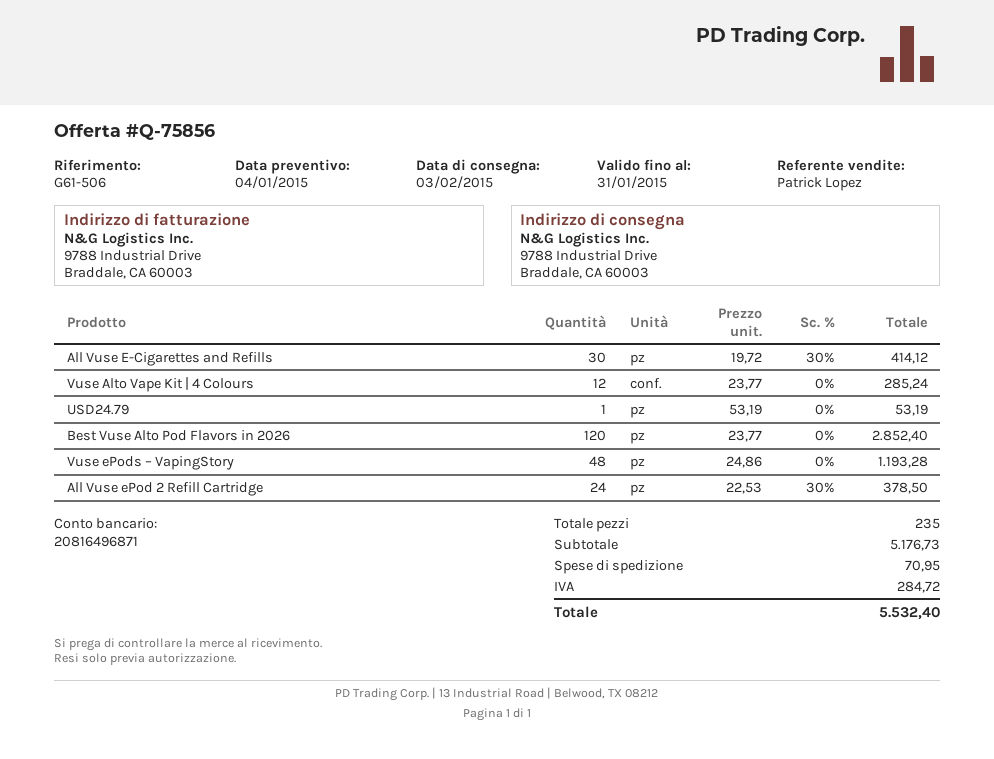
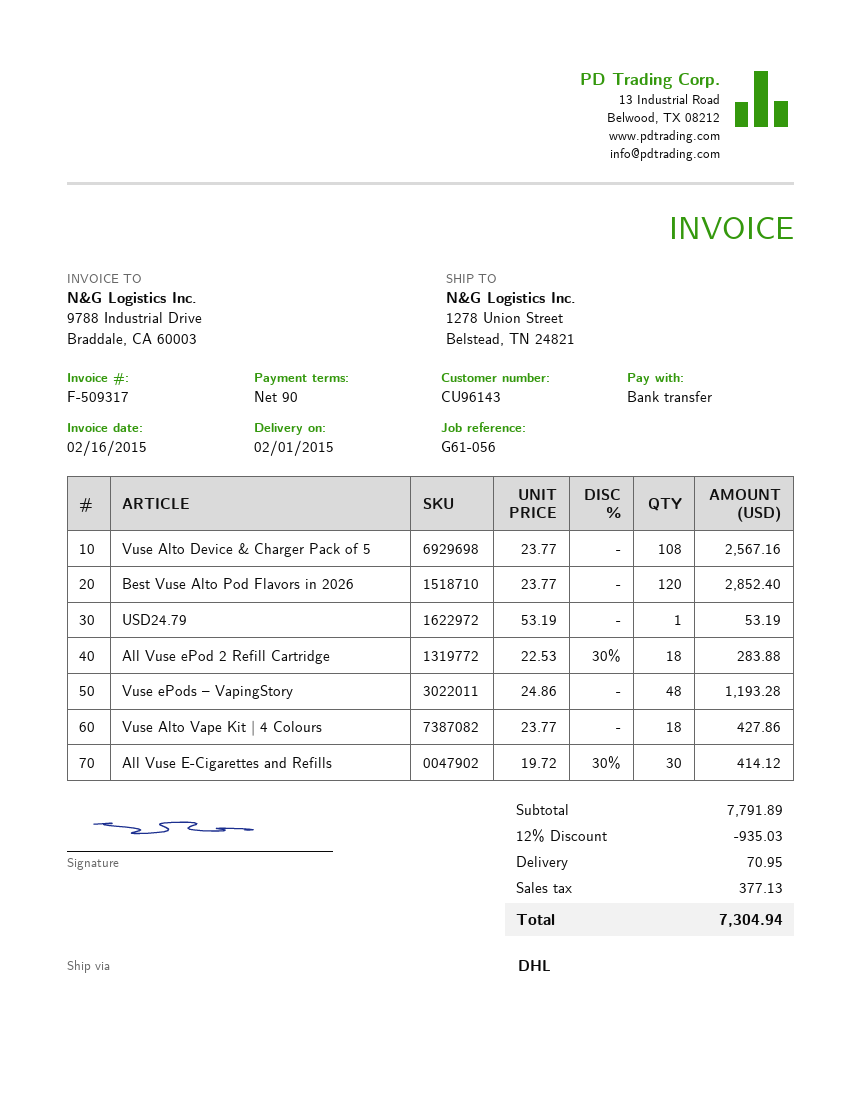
delivery date: 2015-02-03 -> 2015-02-01
reference: G61-506 -> G61-056
ship to: 9788 Industrial Drive, Braddale, CA 60003 -> 1278 Union Street, Belstead, TN 24821
Vuse Alto Vape Kit | 4 Colours: 12 x 23.77 = 285.24 -> 18 x 23.77 = 427.86
All Vuse ePod 2 Refill Cartridge: 24 x 22.53 - 30% = 378.50 -> 18 x 22.53 - 30% = 283.88
Vuse Alto Device & Charger Pack of 5: none -> 108 x 23.77 = 2567.16
subtotal: 5176.73 -> 7791.89
discount: none -> 12% = 935.03
tax: 284.72 -> 377.13
total: 5532.40 -> 7304.94

